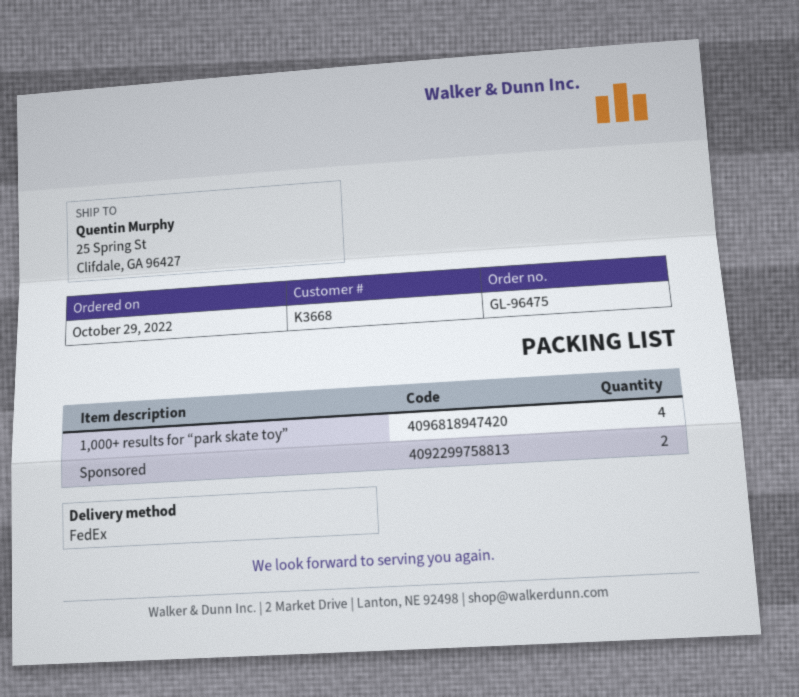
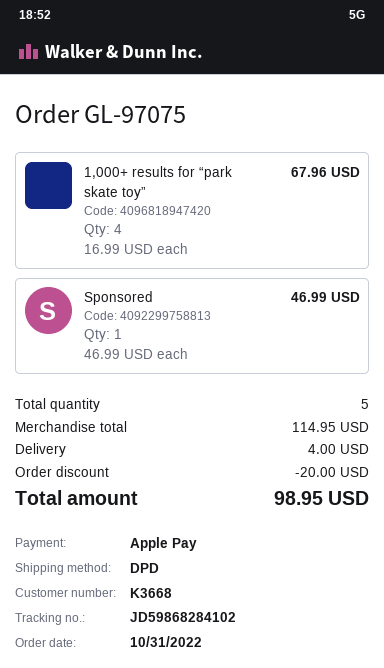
order number: GL-96475 -> GL-97075
order date: 2022-10-29 -> 2022-10-31
shipping method: FedEx -> DPD
Sponsored: 2 -> 1

